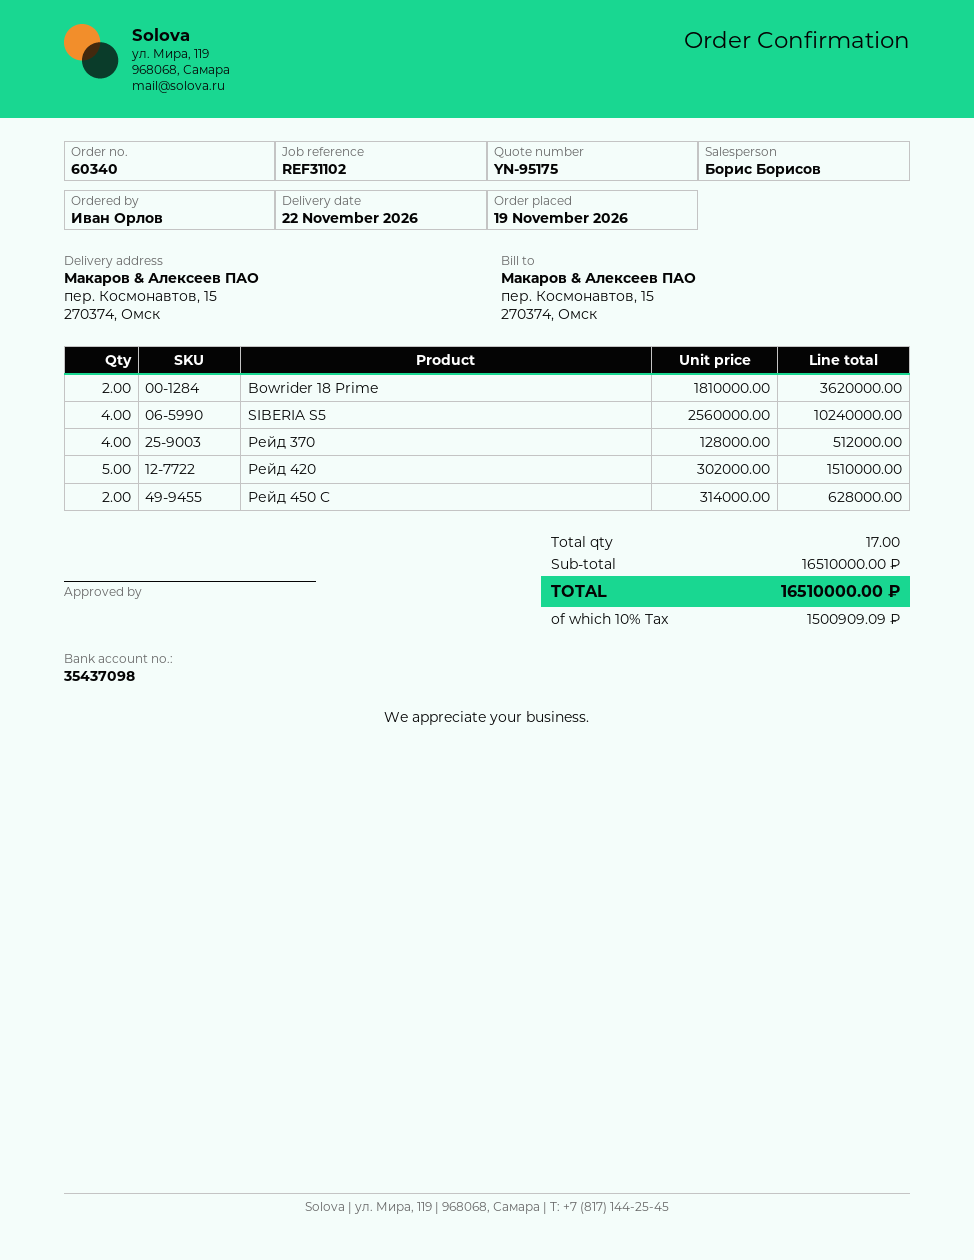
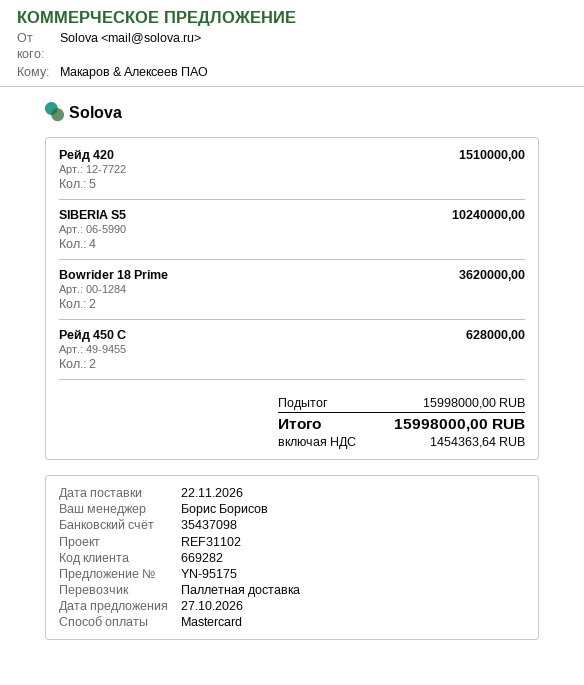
Рейд 370: 4 for 512000.00 -> none
subtotal: 16510000.00 -> 15998000.00
tax: 1500909.09 -> 1454363.64
total: 16510000.00 -> 15998000.00

